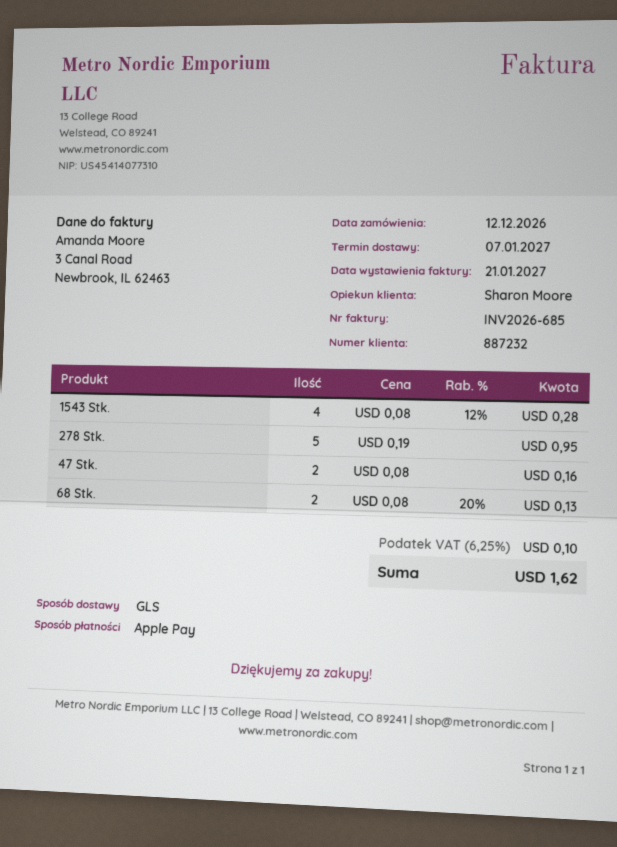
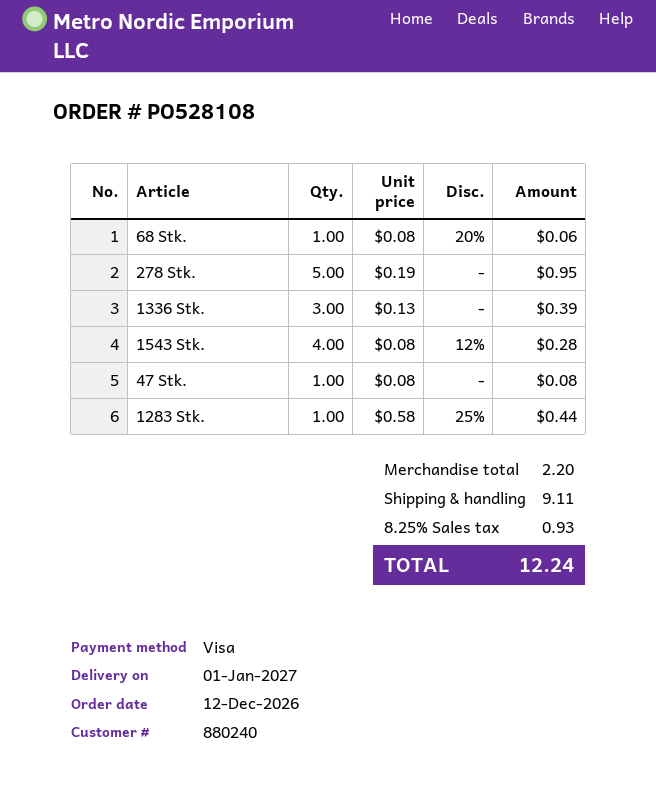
delivery date: 2027-01-07 -> 2027-01-01
customer number: 887232 -> 880240
payment method: Apple Pay -> Visa
47 Stk.: 2 x 0.08 = 0.16 -> 1 x 0.08 = 0.08
68 Stk.: 2 x 0.08 - 20% = 0.13 -> 1 x 0.08 - 20% = 0.06
1336 Stk.: none -> 3 x 0.13 = 0.39
1283 Stk.: none -> 1 x 0.58 - 25% = 0.44
shipping: none -> 9.11
tax: 6.25% = 0.10 -> 8.25% = 0.93
total: 1.62 -> 12.24

